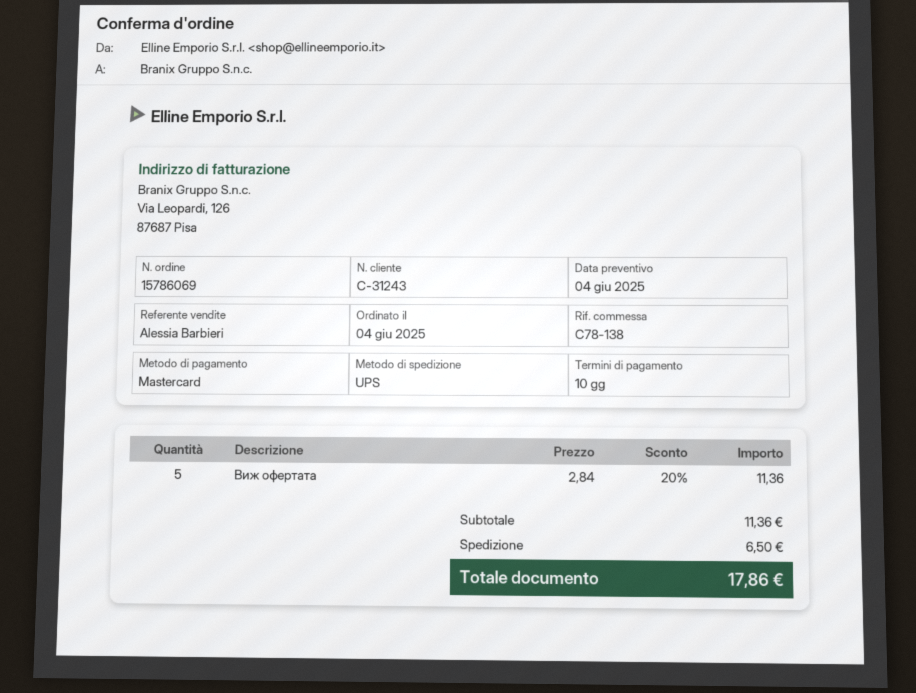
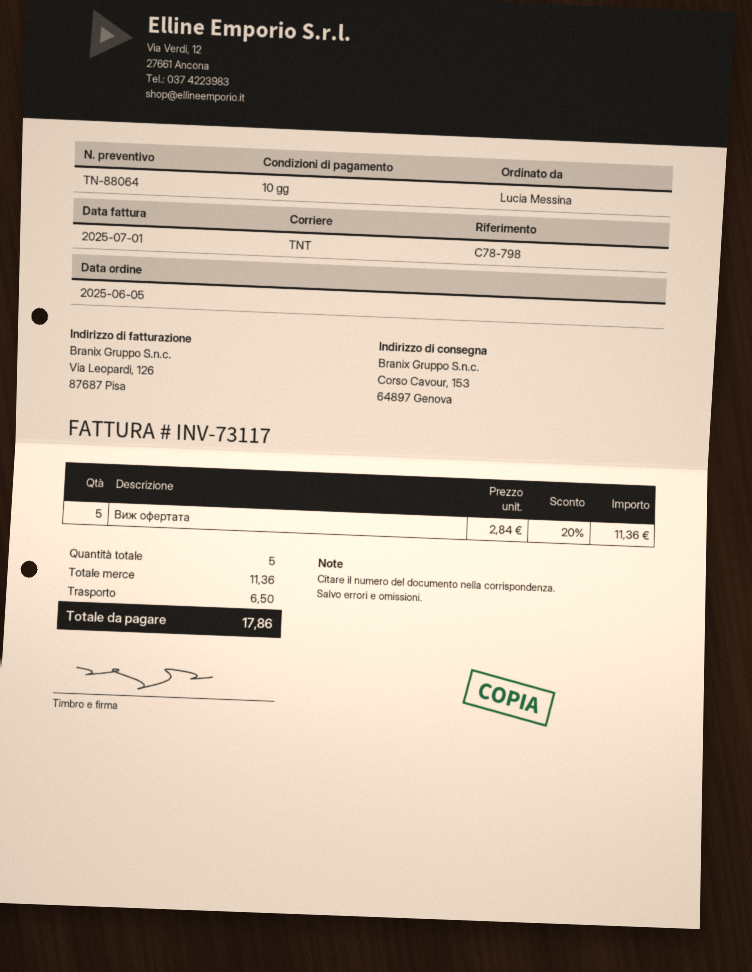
order date: 2025-06-04 -> 2025-06-05
reference: C78-138 -> C78-798
shipping method: UPS -> TNT

